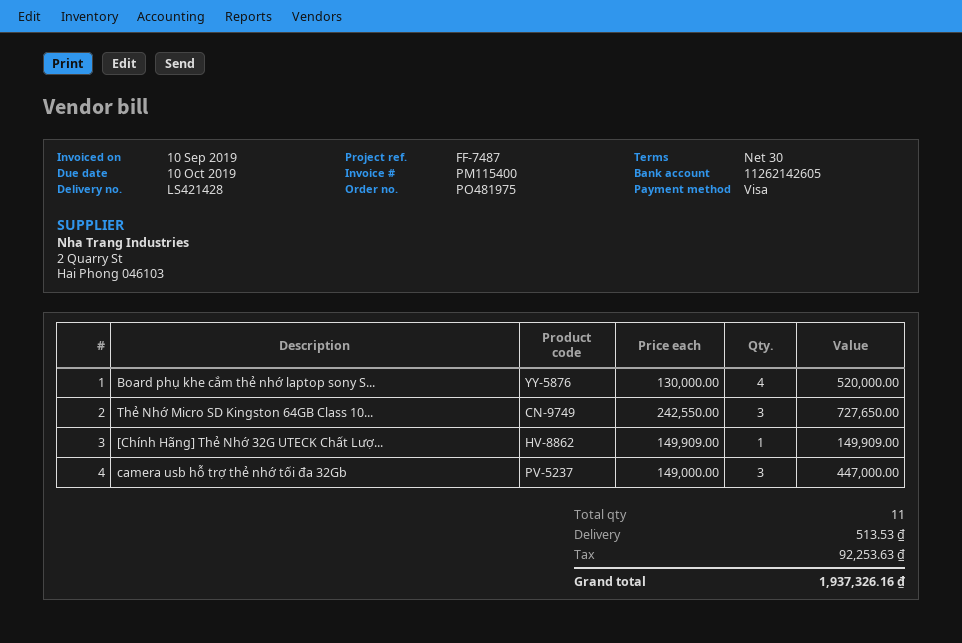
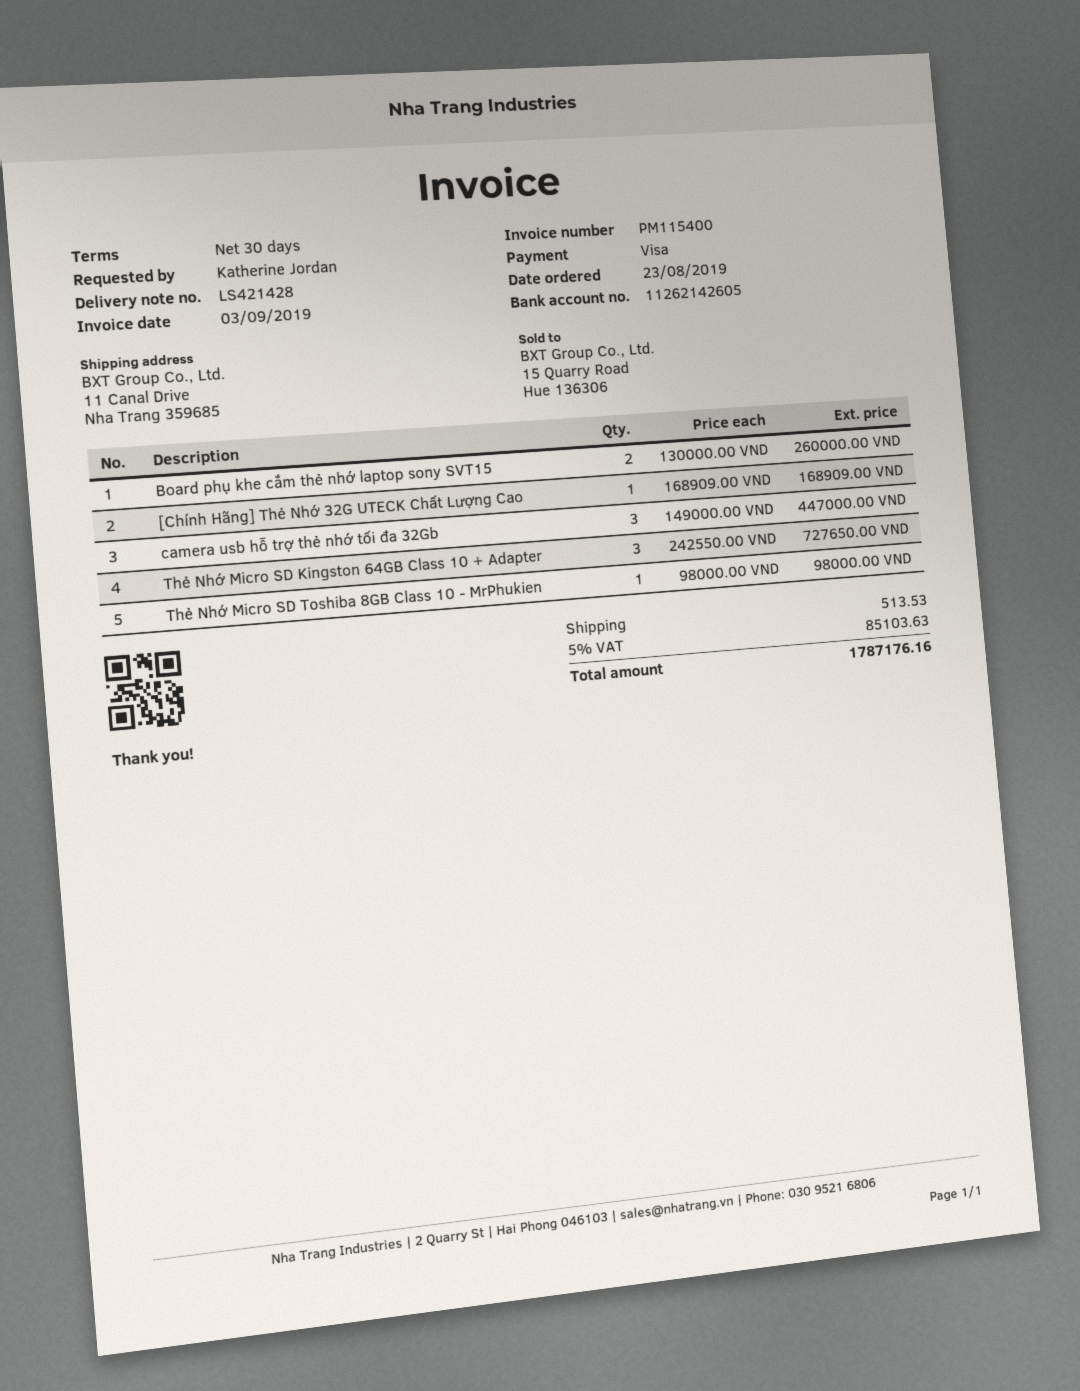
invoice date: 2019-09-10 -> 2019-09-03
Board phụ khe cắm thẻ nhớ laptop sony S...: 4 x 130000.00 = 520000.00 -> 2 x 130000.00 = 260000.00
[Chính Hãng] Thẻ Nhớ 32G UTECK Chất Lượ...: 1 x 149909.00 = 149909.00 -> 1 x 168909.00 = 168909.00
Thẻ Nhớ Micro SD Toshiba 8GB Class 10 - MrPhukien: none -> 1 x 98000.00 = 98000.00
tax: 92253.63 -> 85103.63
total: 1937326.16 -> 1787176.16

